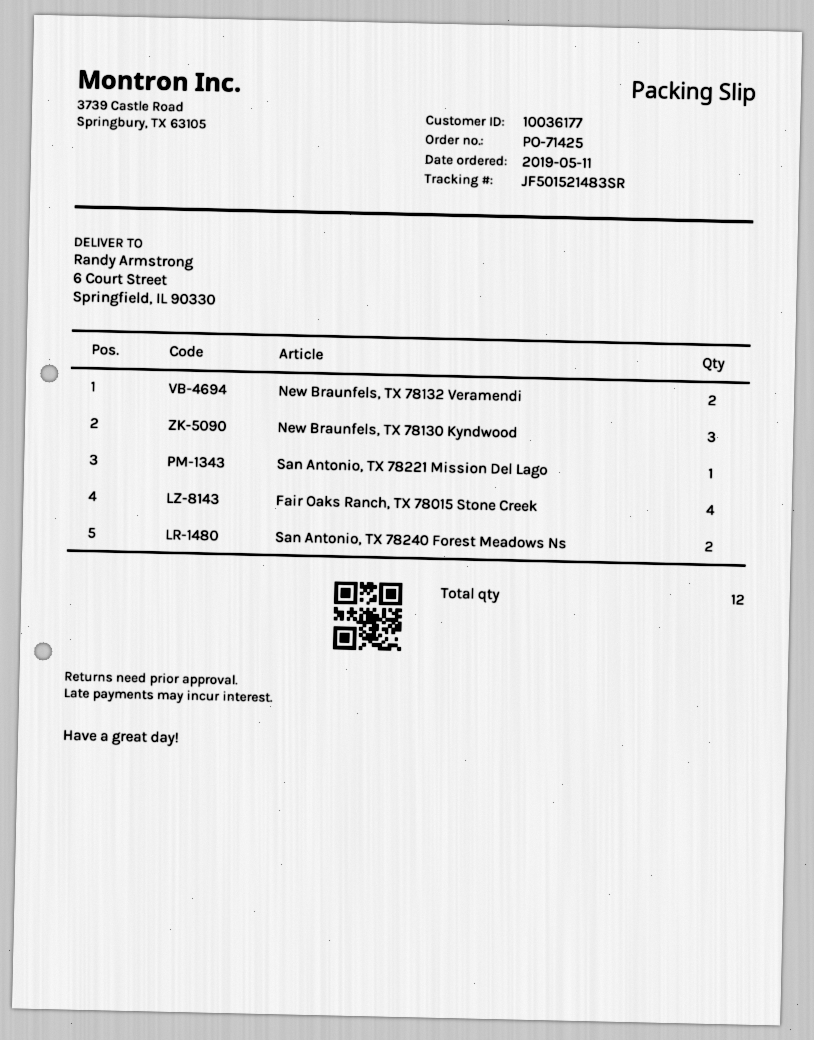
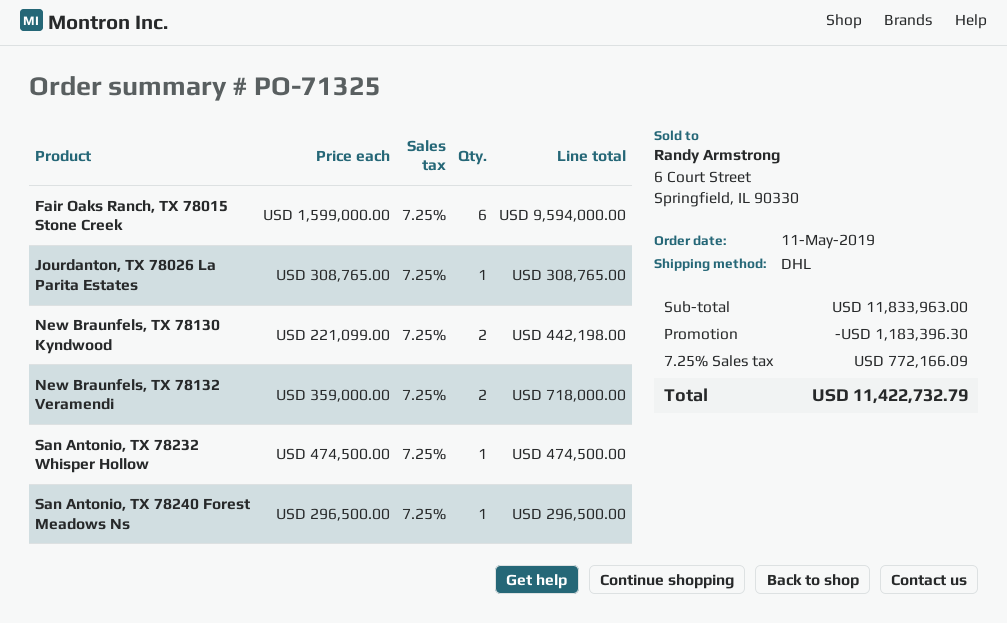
order number: PO-71425 -> PO-71325
New Braunfels, TX 78130 Kyndwood: 3 -> 2
San Antonio, TX 78221 Mission Del Lago: 1 -> none
Fair Oaks Ranch, TX 78015 Stone Creek: 4 -> 6
San Antonio, TX 78240 Forest Meadows Ns: 2 -> 1
Jourdanton, TX 78026 La Parita Estates: none -> 1
San Antonio, TX 78232 Whisper Hollow: none -> 1

